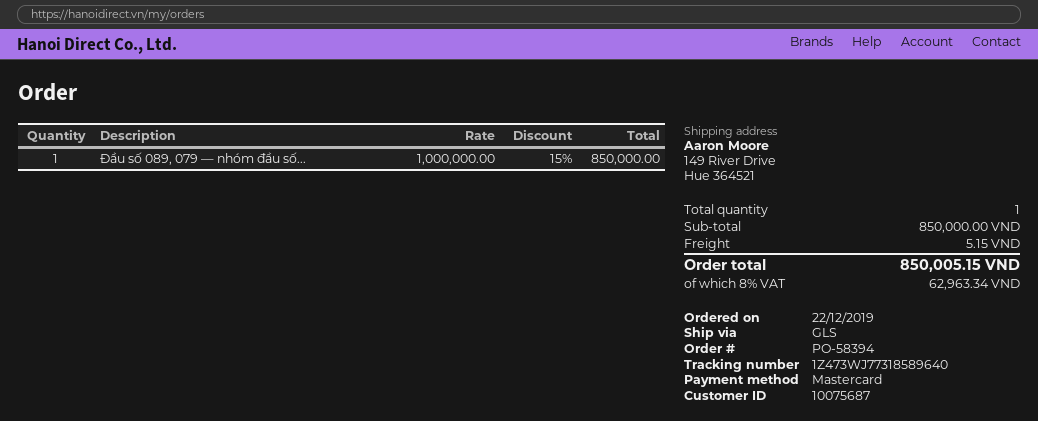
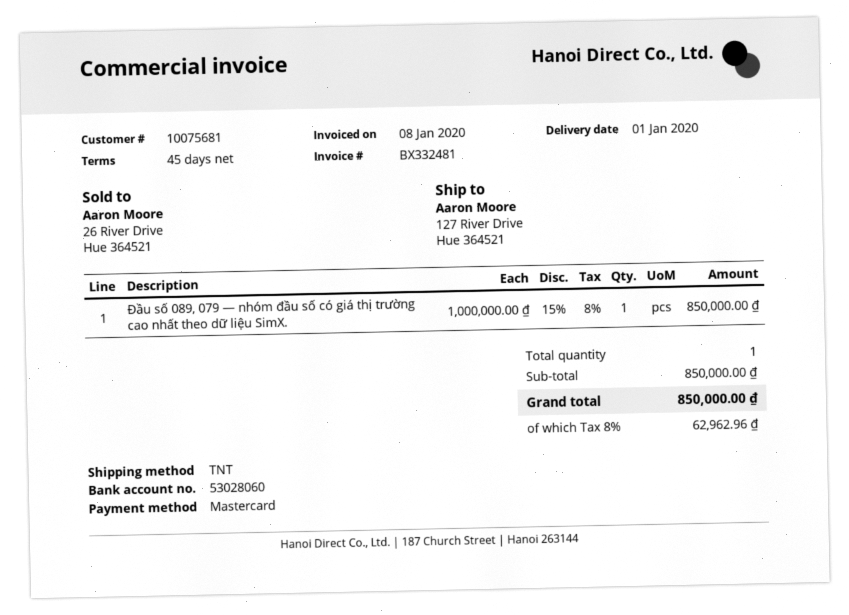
customer number: 10075687 -> 10075681
shipping method: GLS -> TNT
ship to: 149 River Drive, Hue 364521 -> 127 River Drive, Hue 364521
shipping: 5.15 -> none
tax: 8% = 62963.34 -> 8% = 62962.96
total: 850005.15 -> 850000.00

